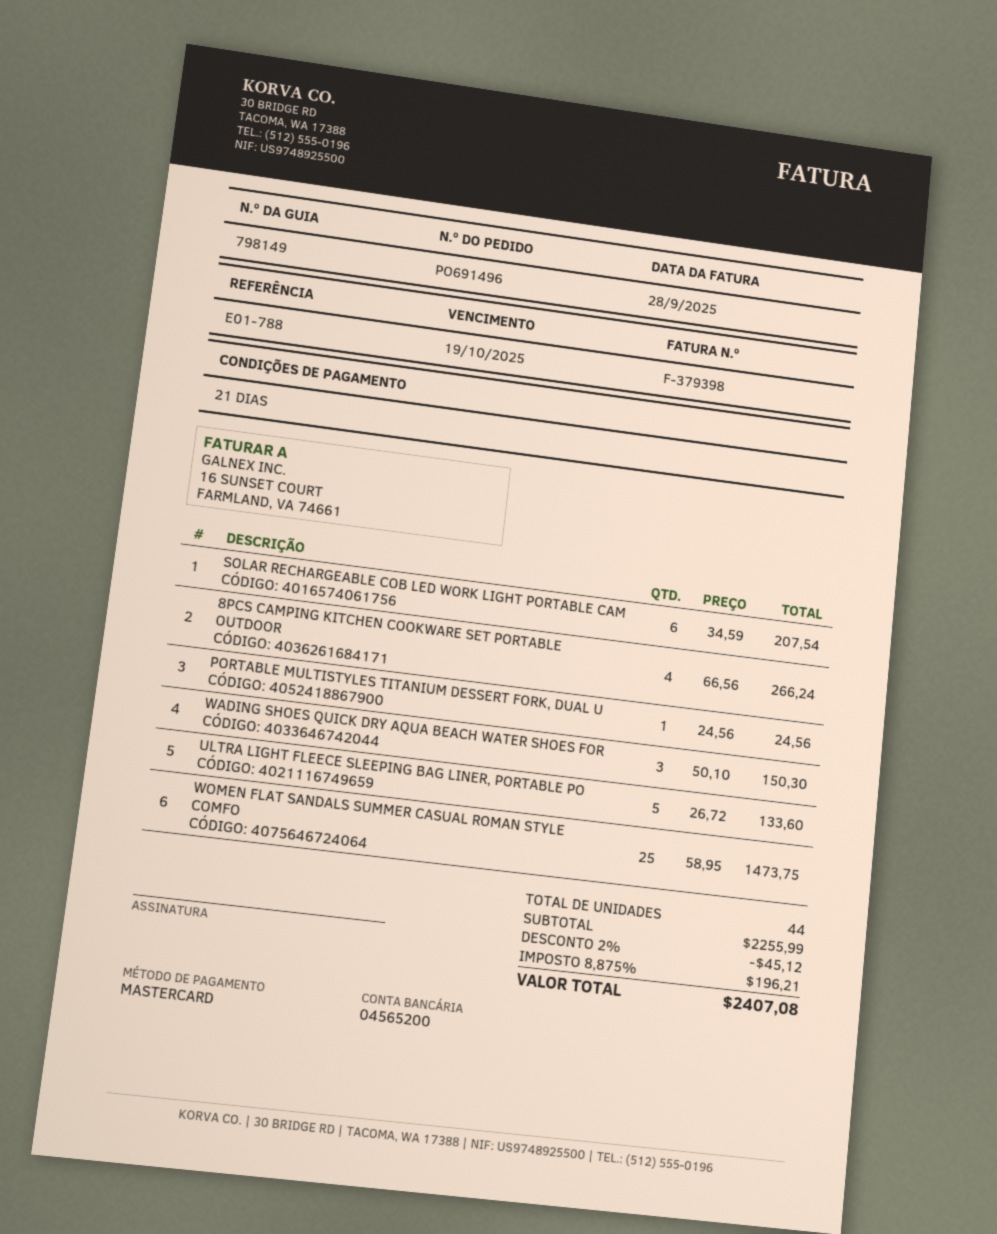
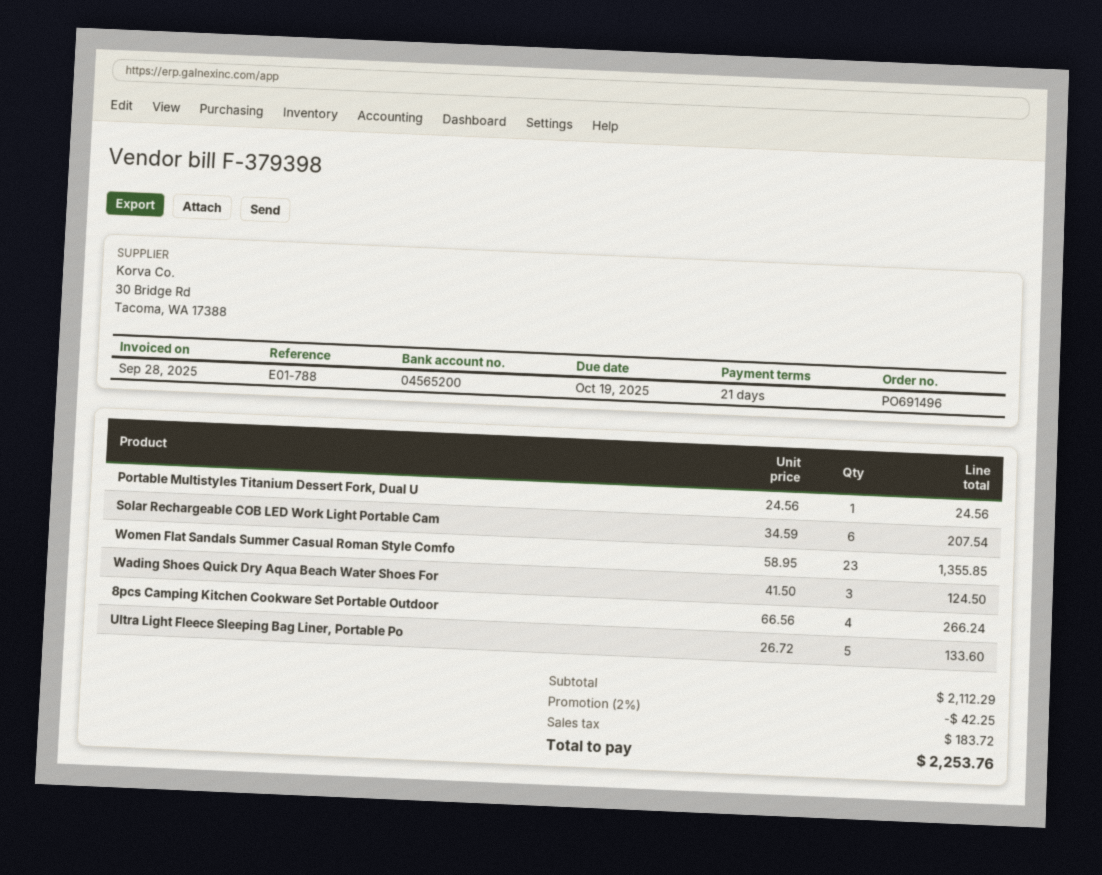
WADING SHOES QUICK DRY AQUA BEACH WATER SHOES FOR: 3 x 50.10 = 150.30 -> 3 x 41.50 = 124.50
WOMEN FLAT SANDALS SUMMER CASUAL ROMAN STYLE COMFO: 25 x 58.95 = 1473.75 -> 23 x 58.95 = 1355.85
subtotal: 2255.99 -> 2112.29
discount: 2% = 45.12 -> 2% = 42.25
tax: 196.21 -> 183.72
total: 2407.08 -> 2253.76

